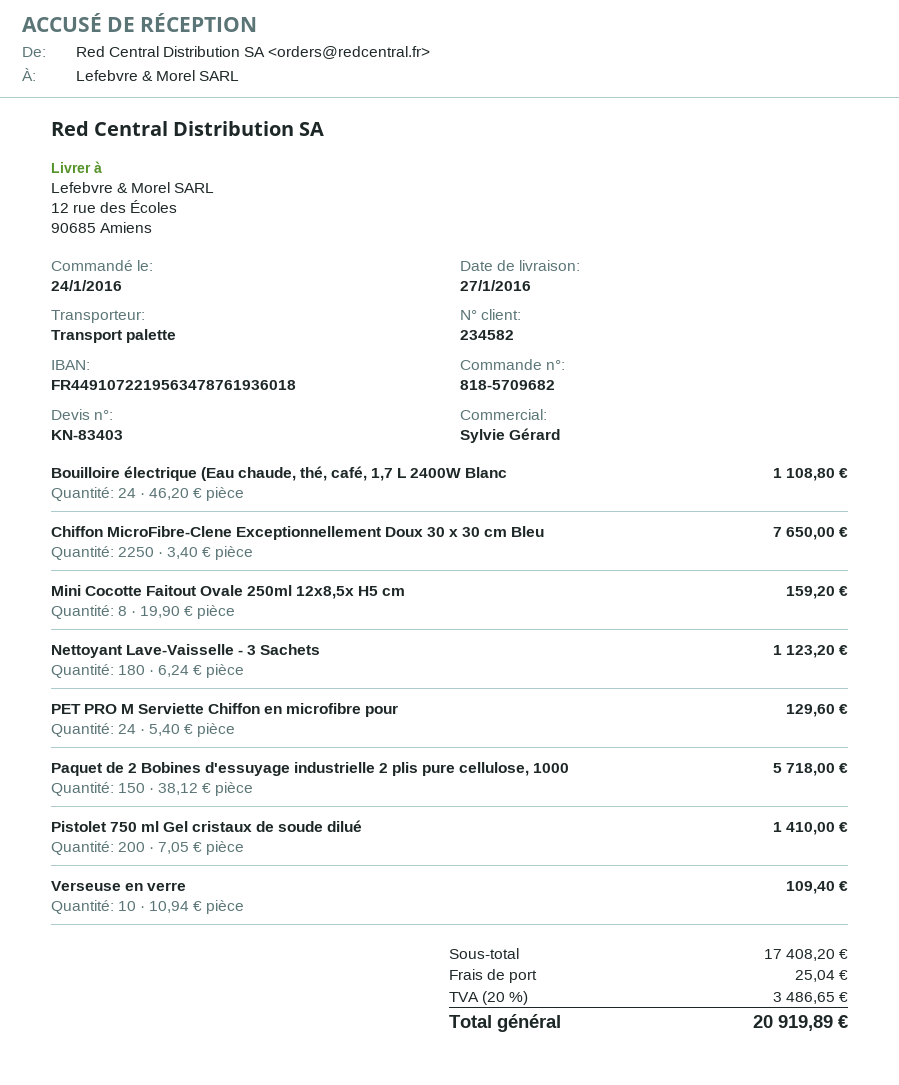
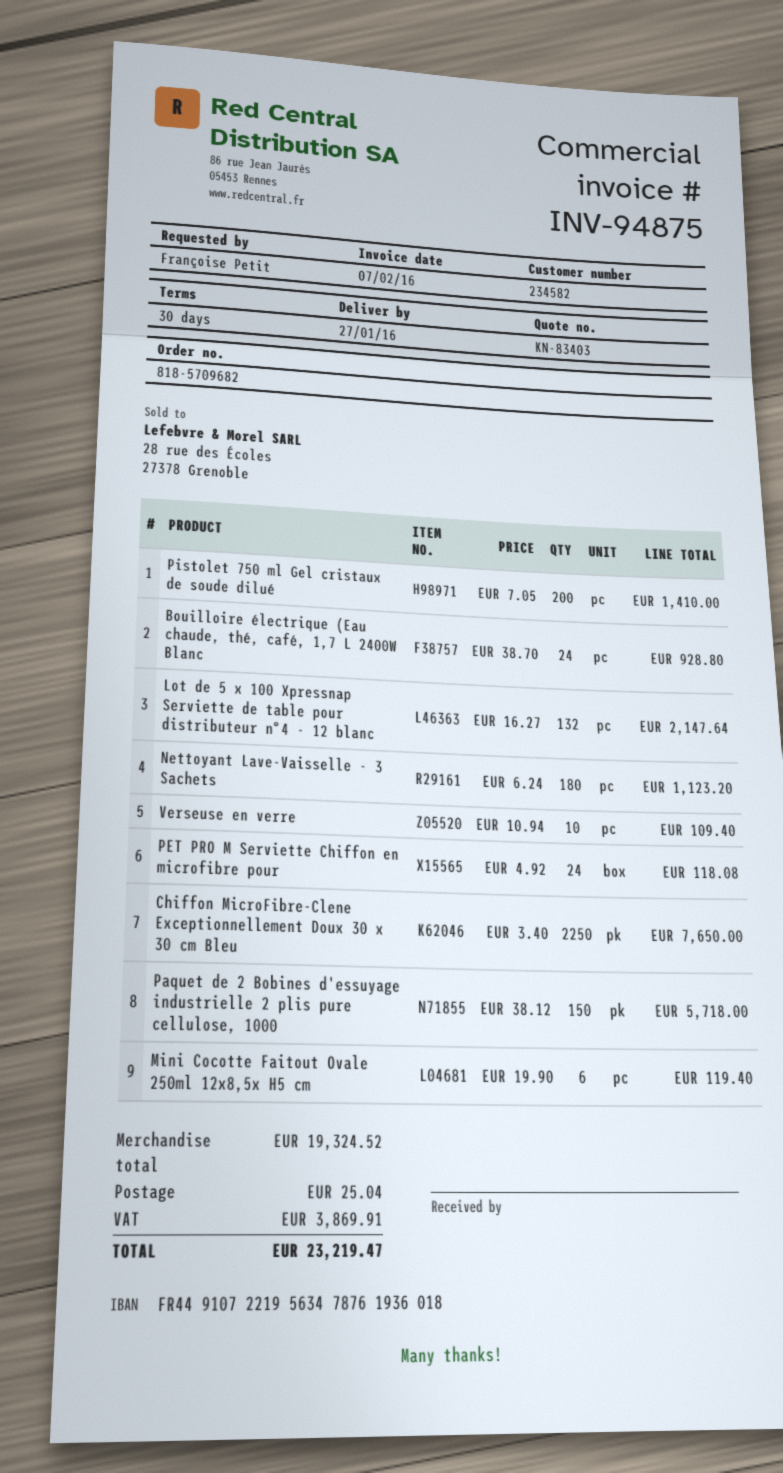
Bouilloire électrique (Eau chaude, thé, café, 1,7 L 2400W Blanc: 24 x 46.20 = 1108.80 -> 24 x 38.70 = 928.80
Mini Cocotte Faitout Ovale 250ml 12x8,5x H5 cm: 8 x 19.90 = 159.20 -> 6 x 19.90 = 119.40
PET PRO M Serviette Chiffon en microfibre pour: 24 x 5.40 = 129.60 -> 24 x 4.92 = 118.08
Lot de 5 x 100 Xpressnap Serviette de table pour distributeur n°4 - 12 blanc: none -> 132 x 16.27 = 2147.64
subtotal: 17408.20 -> 19324.52
tax: 3486.65 -> 3869.91
total: 20919.89 -> 23219.47

